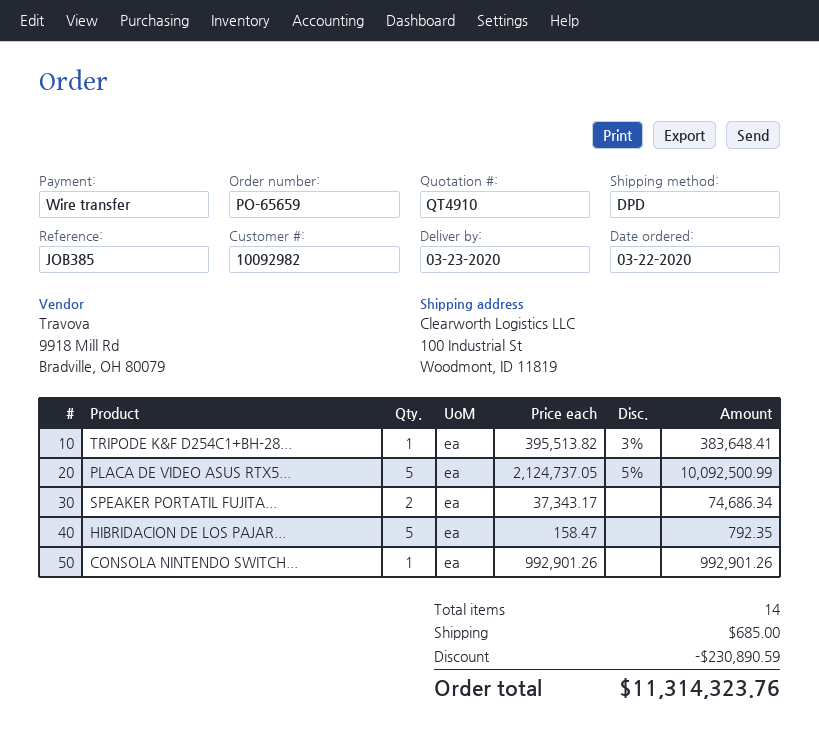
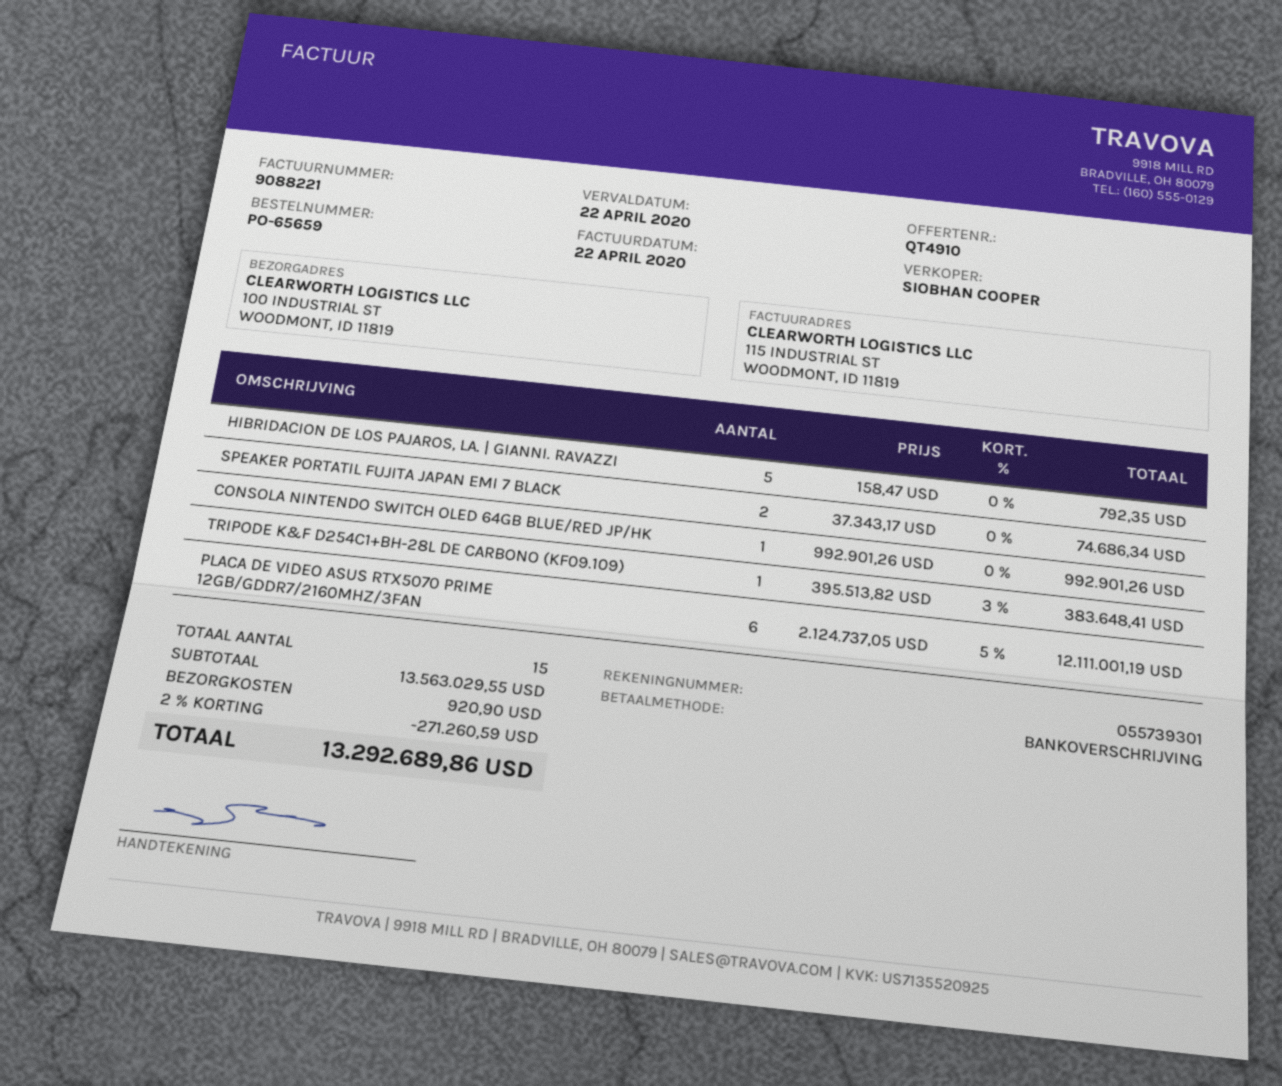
PLACA DE VIDEO ASUS RTX5...: 5 x 2124737.05 - 5% = 10092500.99 -> 6 x 2124737.05 - 5% = 12111001.19
total quantity: 14 -> 15
discount: 230890.59 -> 271260.59
shipping: 685.00 -> 920.90
total: 11314323.76 -> 13292689.86

